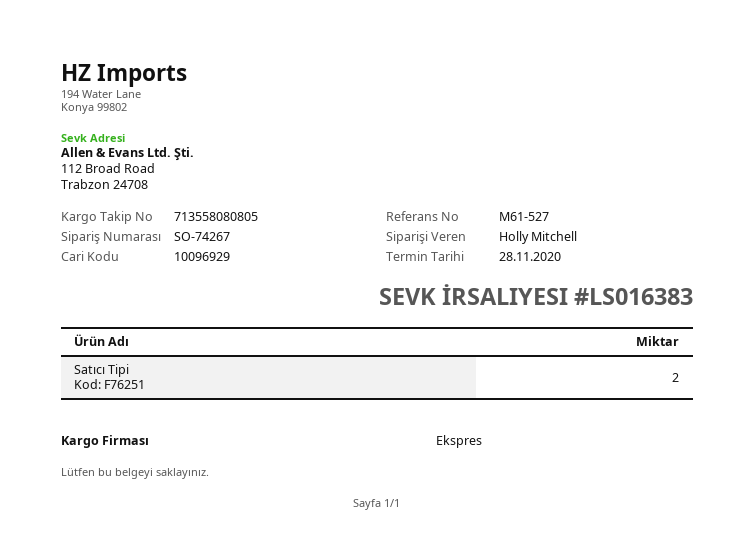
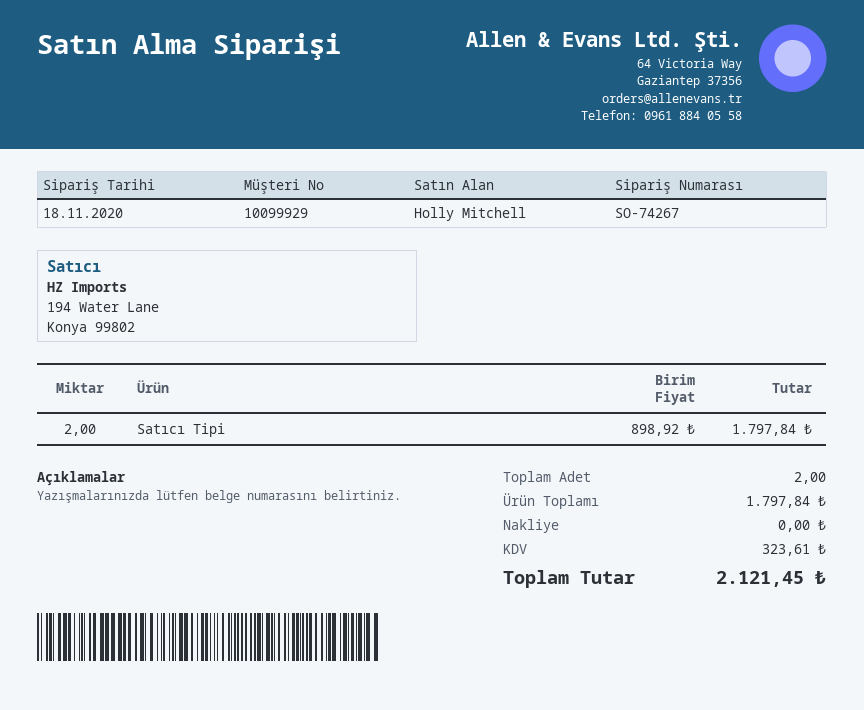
customer number: 10096929 -> 10099929

